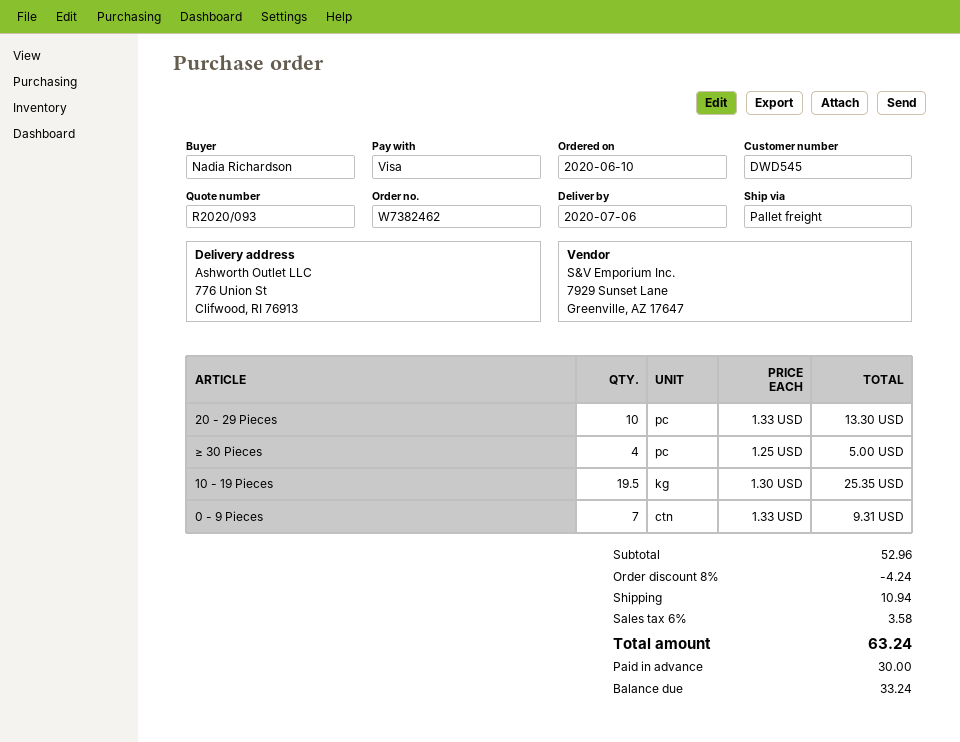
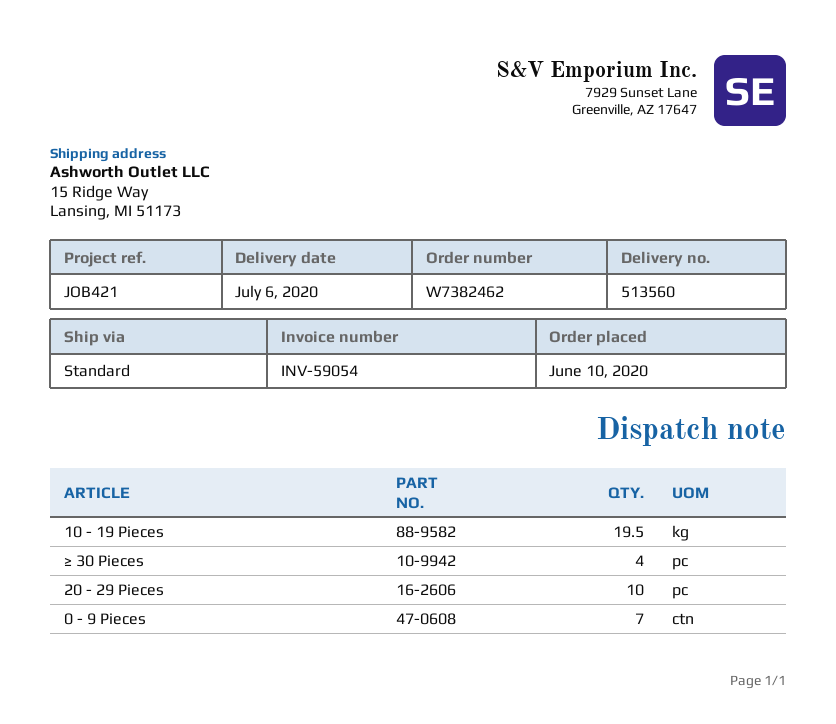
shipping method: pallet freight -> standard
ship to: 776 Union St, Clifwood, RI 76913 -> 15 Ridge Way, Lansing, MI 51173

